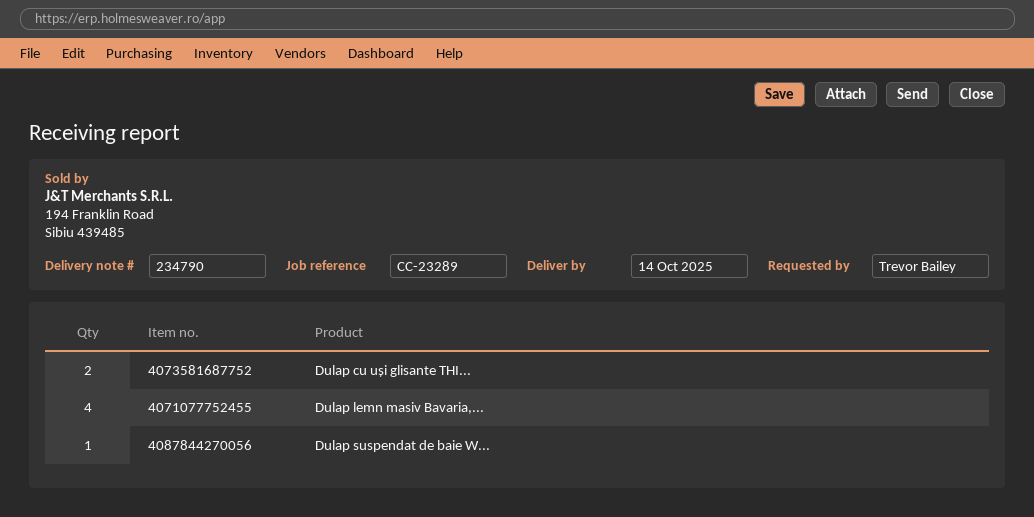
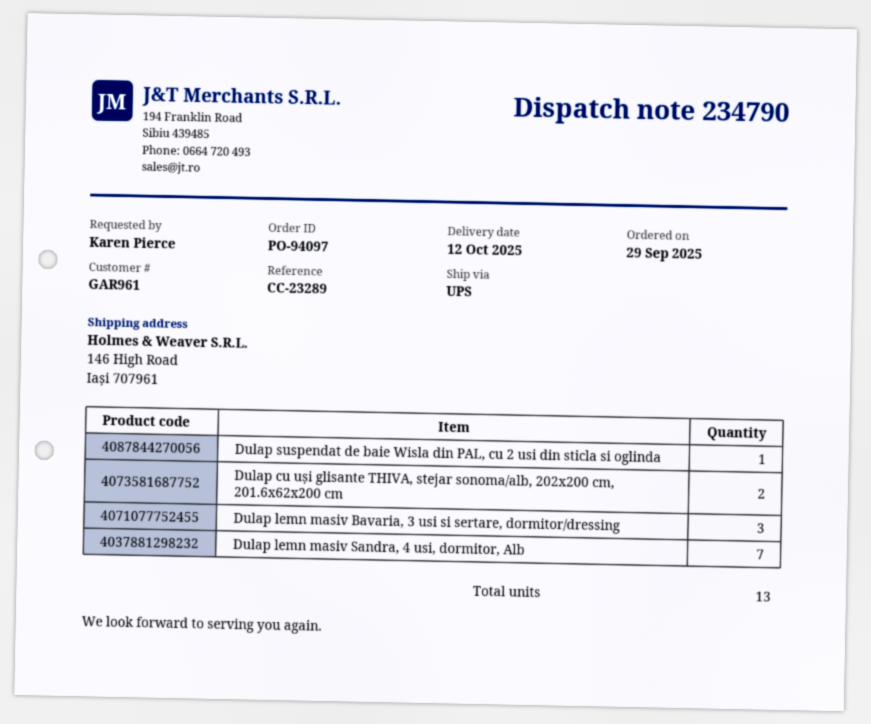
delivery date: 2025-10-14 -> 2025-10-12
ordered by: Trevor Bailey -> Karen Pierce
Dulap lemn masiv Bavaria,...: 4 -> 3
Dulap lemn masiv Sandra, 4 usi, dormitor, Alb: none -> 7

